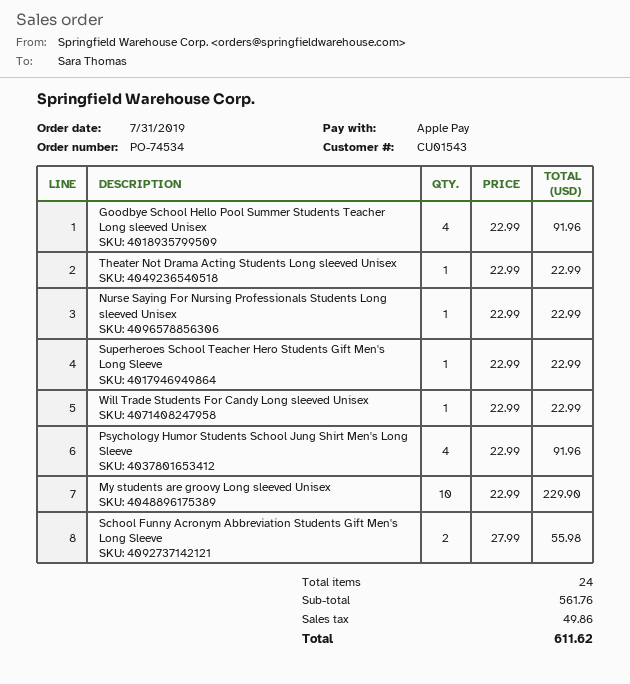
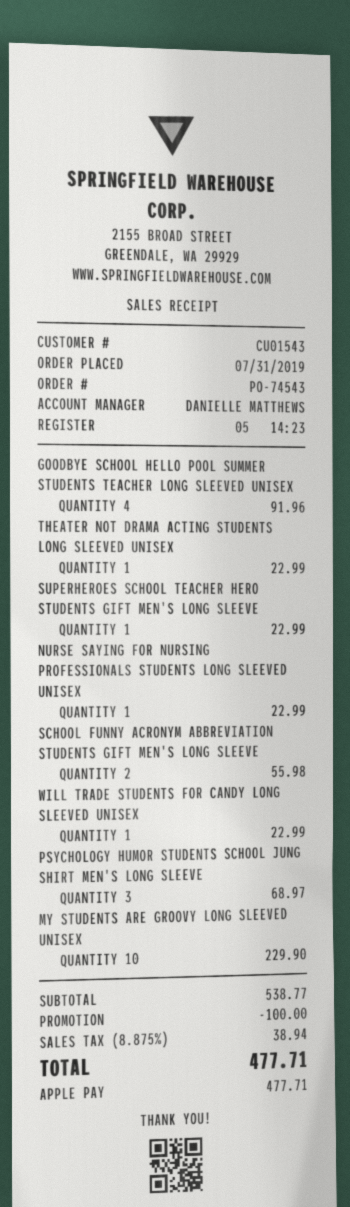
order number: PO-74534 -> PO-74543
Psychology Humor Students School Jung Shirt Men's Long Sleeve: 4 for 91.96 -> 3 for 68.97
subtotal: 561.76 -> 538.77
discount: none -> 100.00
tax: 49.86 -> 38.94
total: 611.62 -> 477.71

